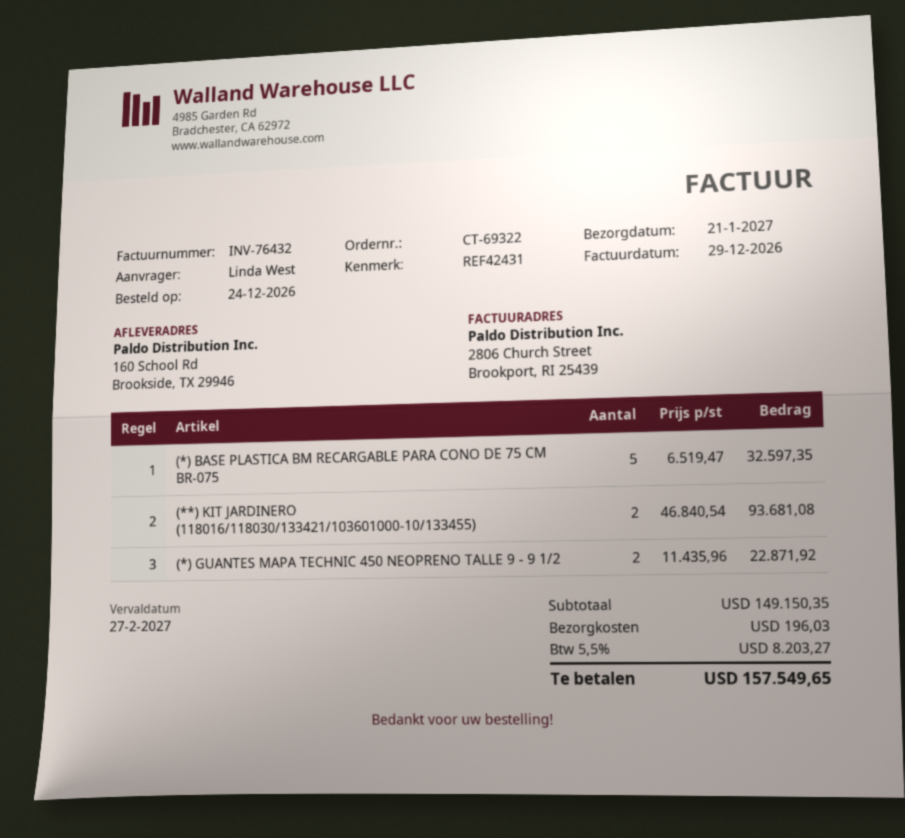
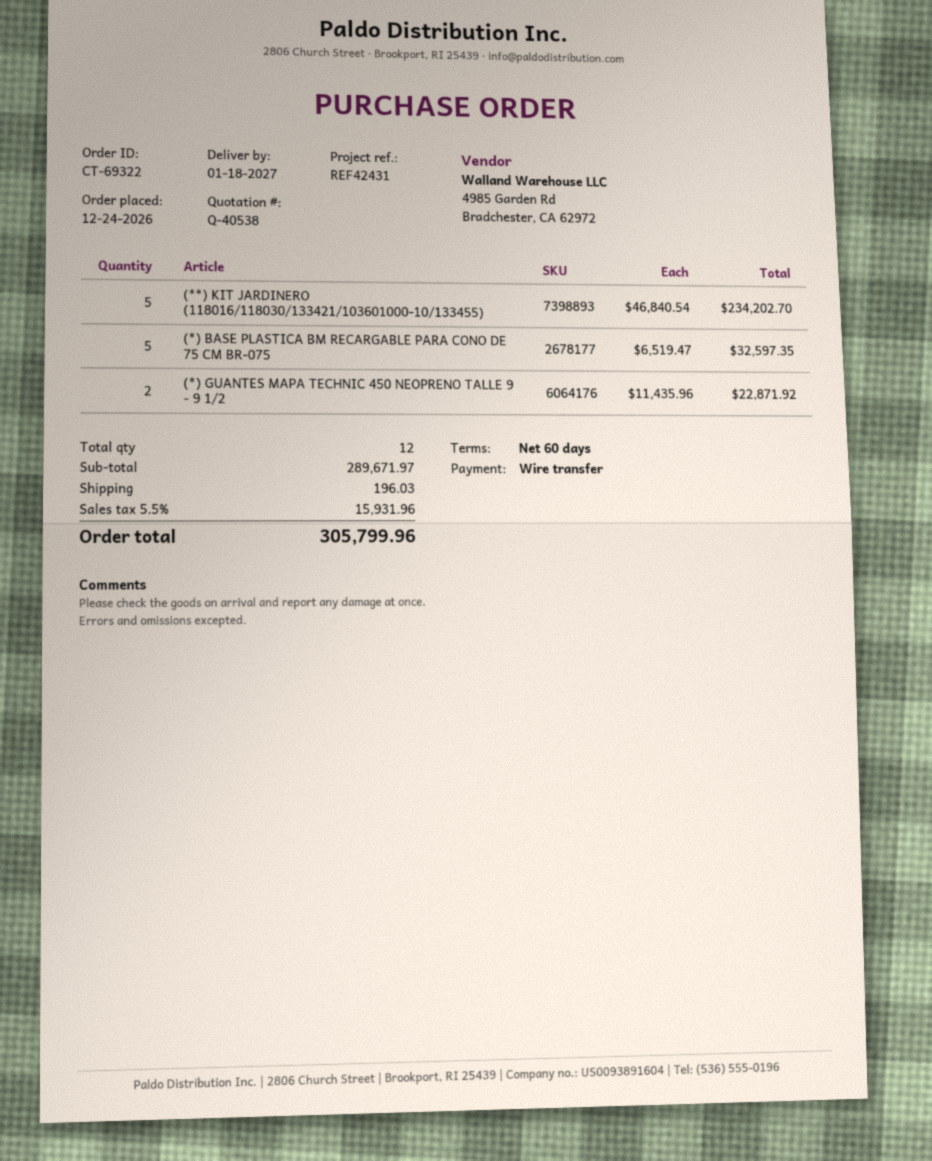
delivery date: 2027-01-21 -> 2027-01-18
(**) KIT JARDINERO (118016/118030/133421/103601000-10/133455): 2 x 46840.54 = 93681.08 -> 5 x 46840.54 = 234202.70
subtotal: 149150.35 -> 289671.97
tax: 5.5% = 8203.27 -> 5.5% = 15931.96
total: 157549.65 -> 305799.96

